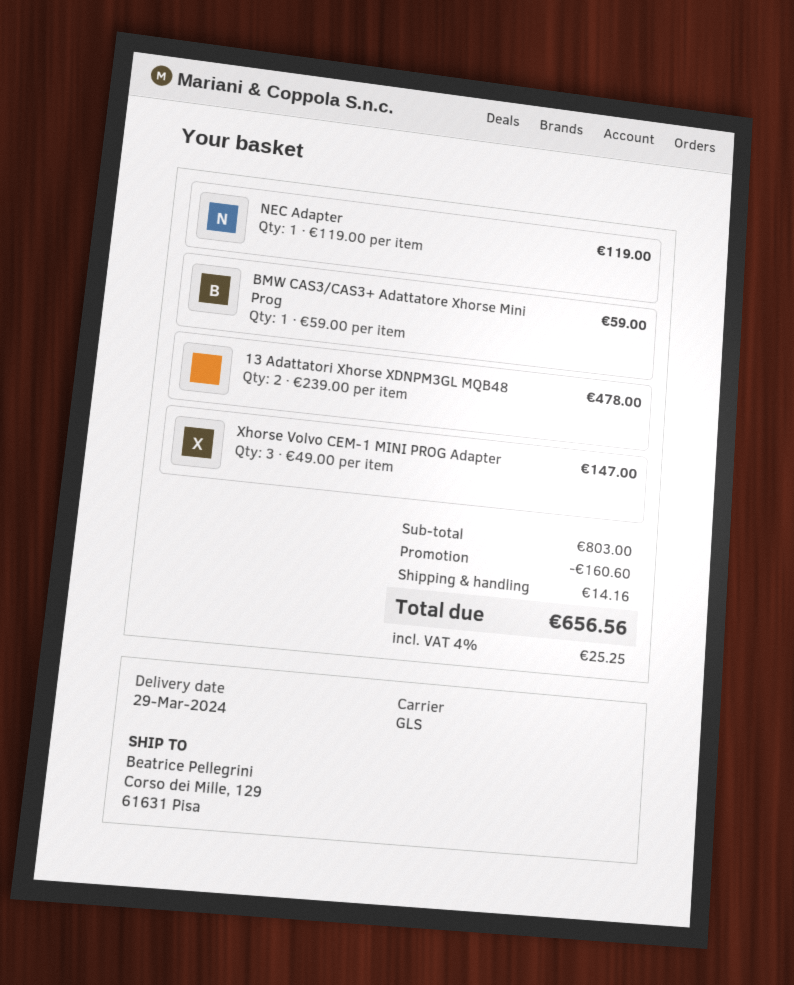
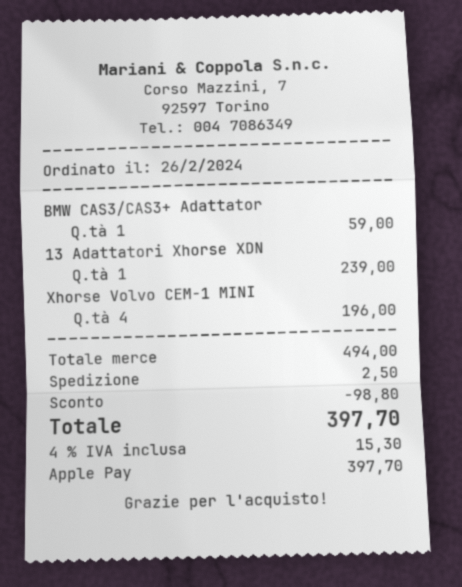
NEC Adapter: 1 for 119.00 -> none
13 Adattatori Xhorse XDNPM3GL MQB48: 2 for 478.00 -> 1 for 239.00
Xhorse Volvo CEM-1 MINI PROG Adapter: 3 for 147.00 -> 4 for 196.00
subtotal: 803.00 -> 494.00
discount: 160.60 -> 98.80
shipping: 14.16 -> 2.50
tax: 4% = 25.25 -> 4% = 15.30
total: 656.56 -> 397.70

